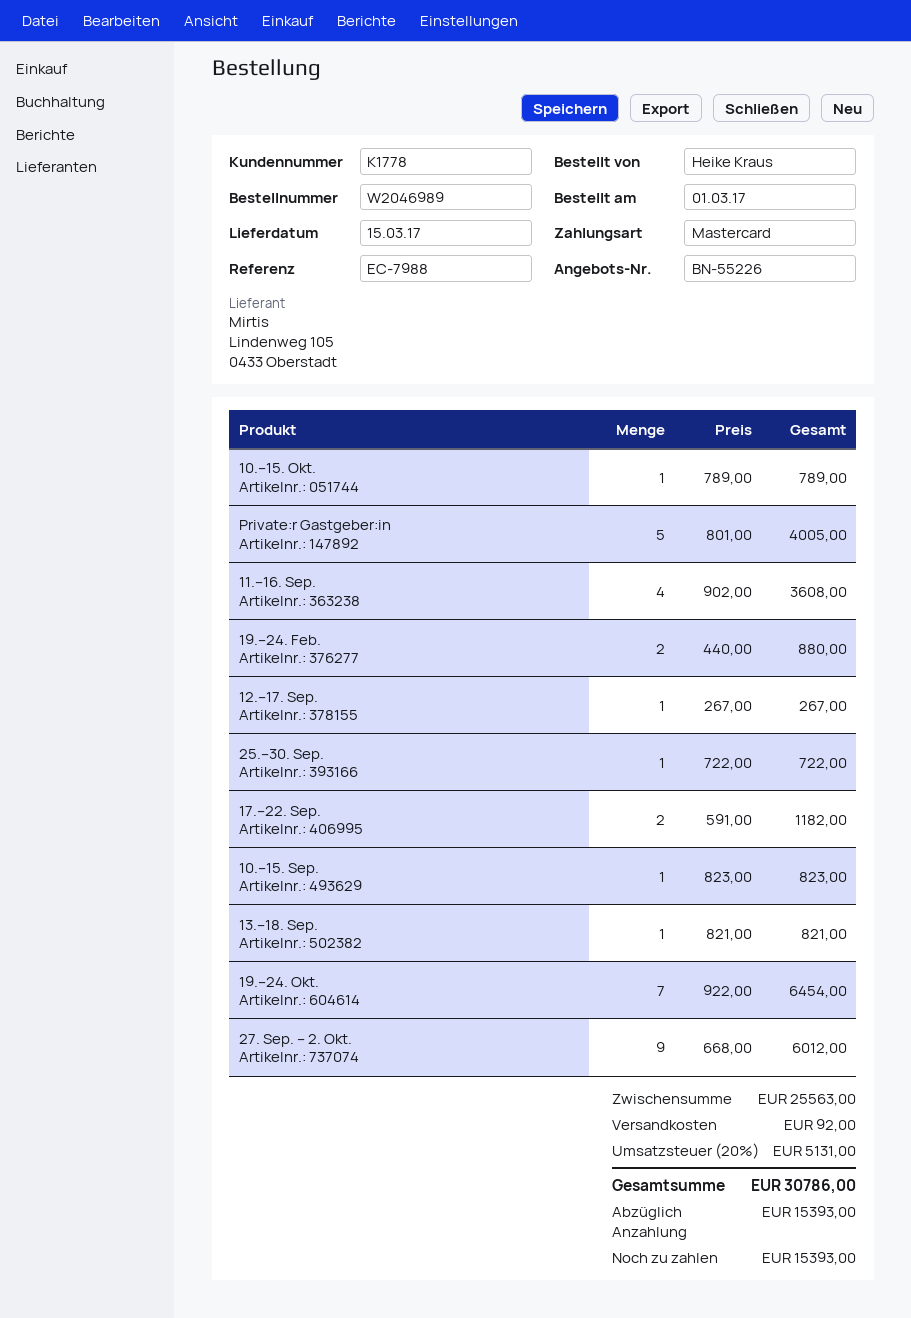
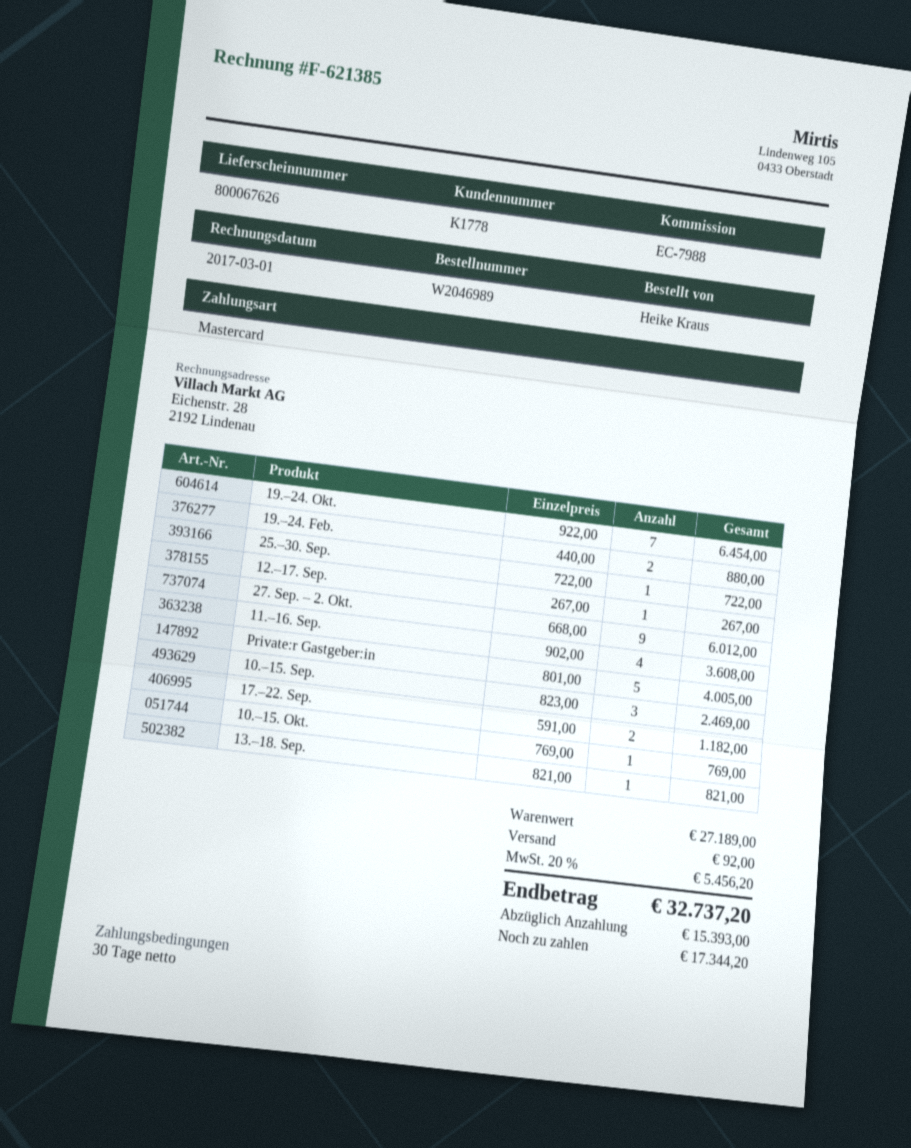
10.–15. Okt.: 1 x 789.00 = 789.00 -> 1 x 769.00 = 769.00
10.–15. Sep.: 1 x 823.00 = 823.00 -> 3 x 823.00 = 2469.00
subtotal: 25563.00 -> 27189.00
tax: 20% = 5131.00 -> 20% = 5456.20
total: 30786.00 -> 32737.20
balance: 15393.00 -> 17344.20

